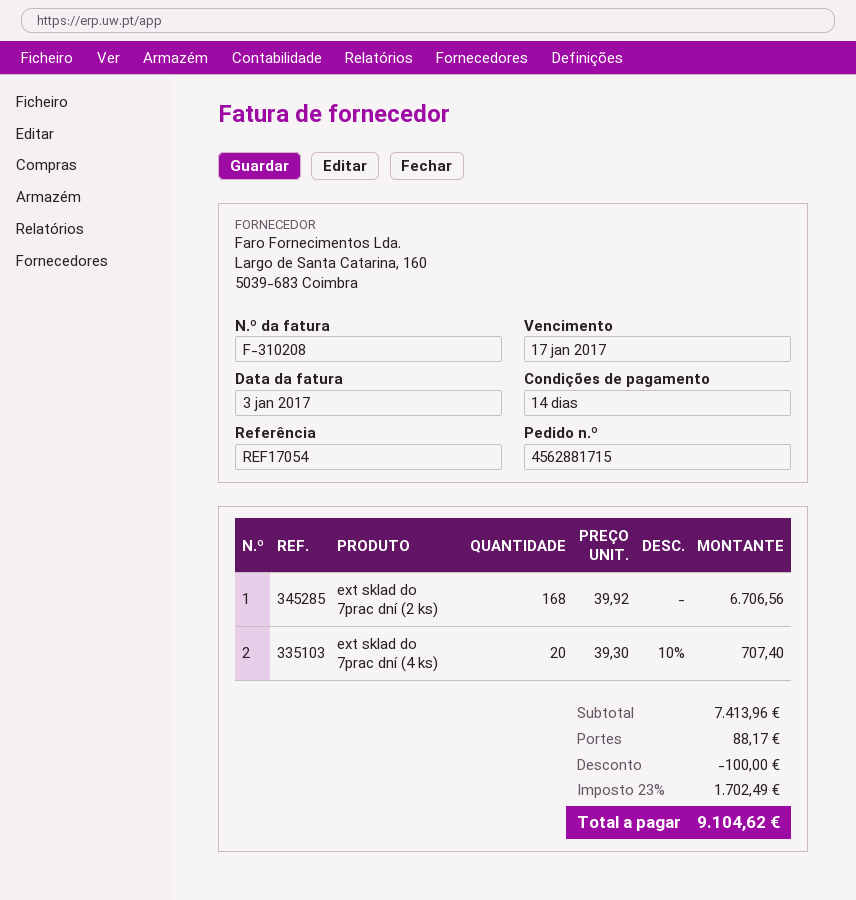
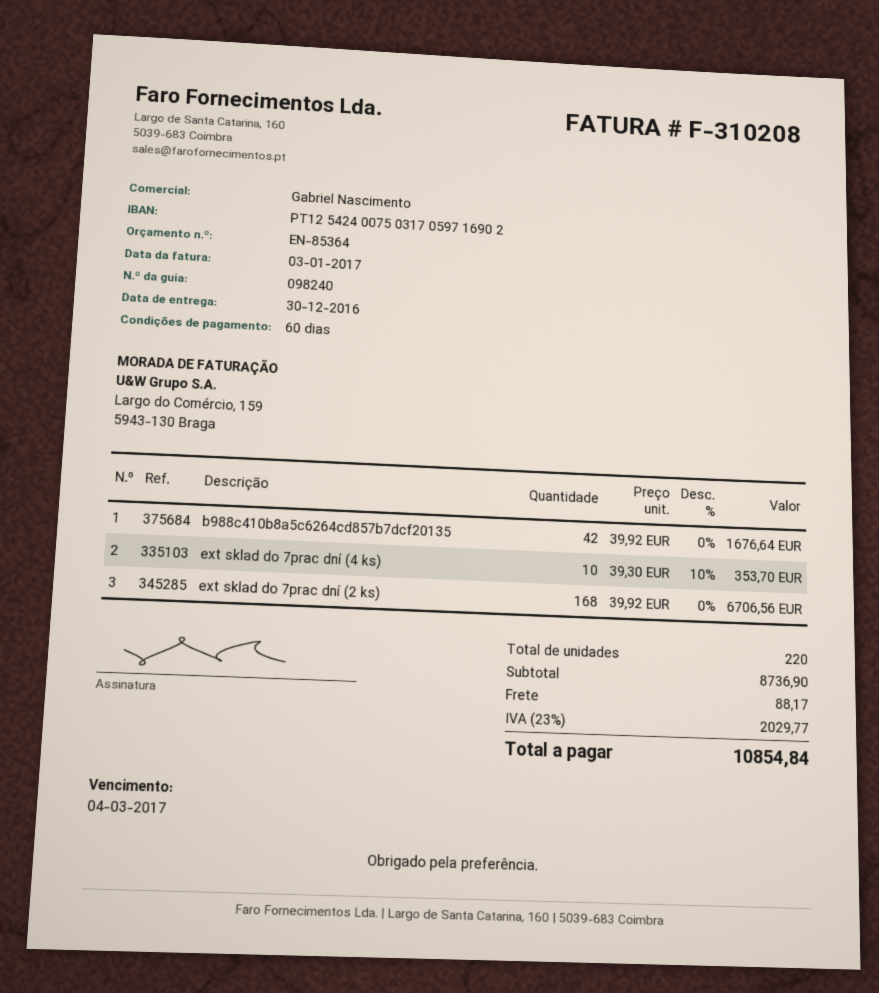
payment terms: 14 days -> 60 days
due date: 2017-01-17 -> 2017-03-04
ext sklad do 7prac dní (4 ks): 20 x 39.30 - 10% = 707.40 -> 10 x 39.30 - 10% = 353.70
b988c410b8a5c6264cd857b7dcf20135: none -> 42 x 39.92 = 1676.64
subtotal: 7413.96 -> 8736.90
discount: 100.00 -> none
tax: 23% = 1702.49 -> 23% = 2029.77
total: 9104.62 -> 10854.84

